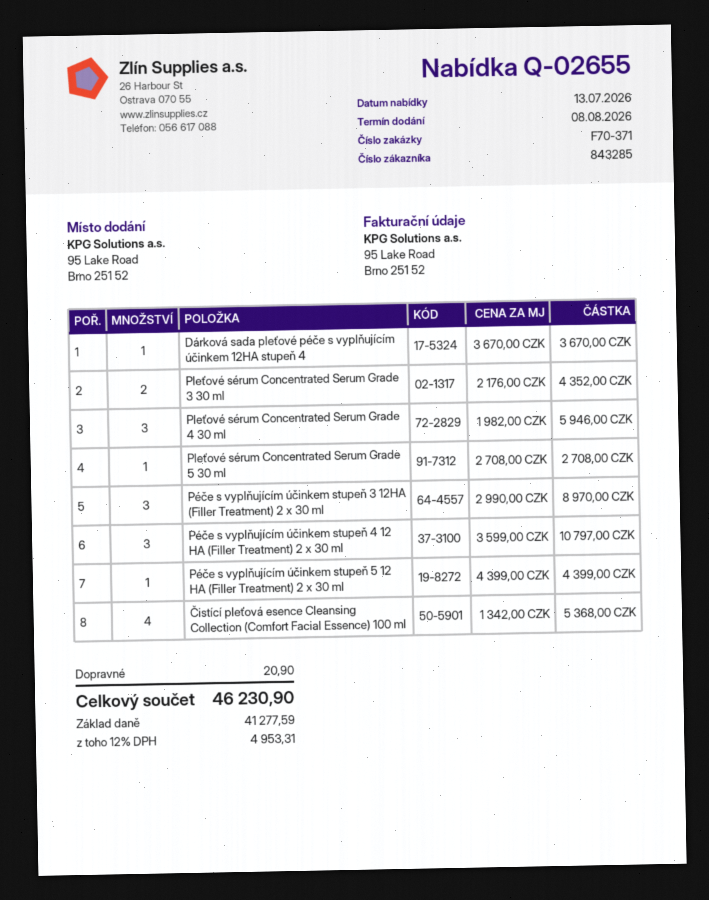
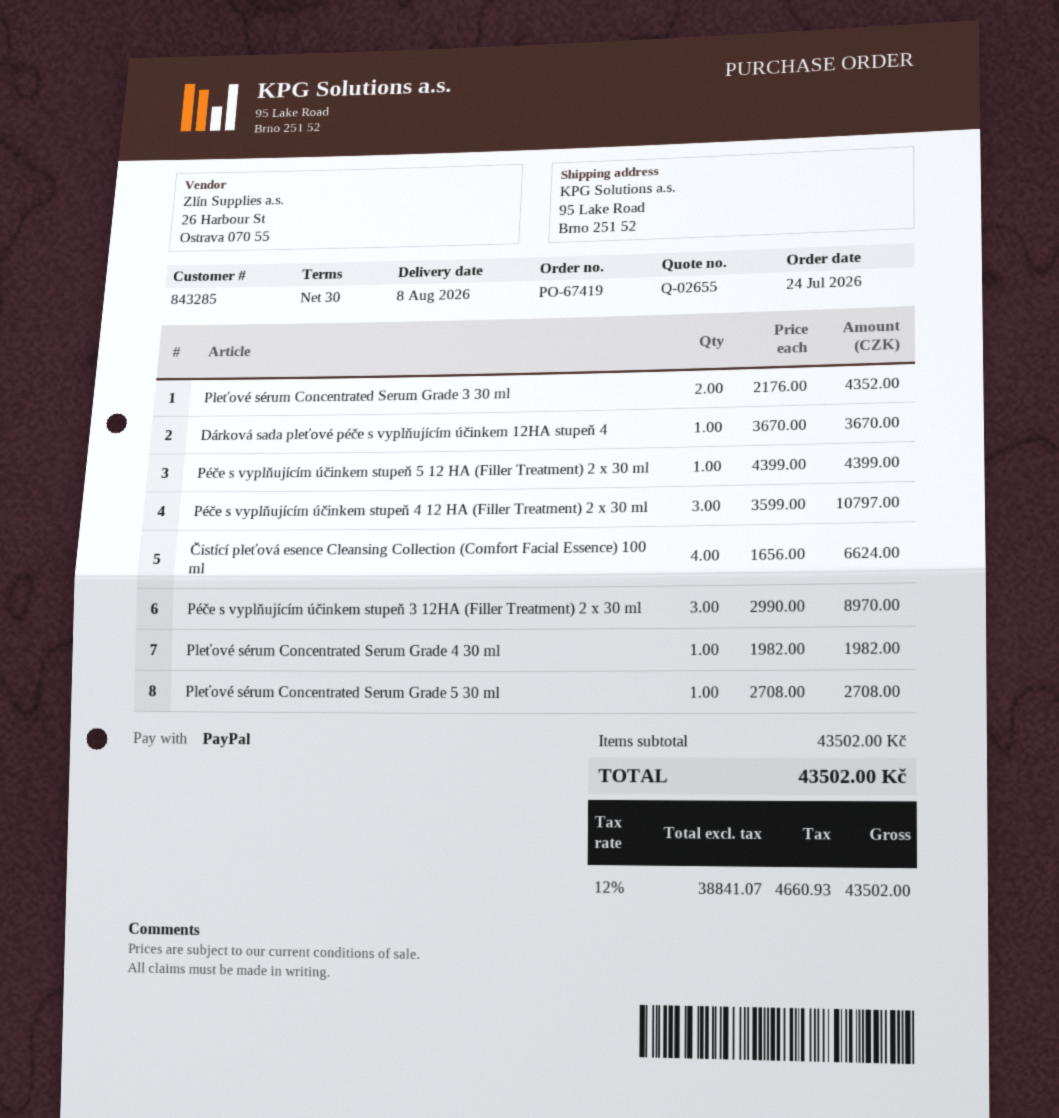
Pleťové sérum Concentrated Serum Grade 4 30 ml: 3 x 1982.00 = 5946.00 -> 1 x 1982.00 = 1982.00
Čistící pleťová esence Cleansing Collection (Comfort Facial Essence) 100 ml: 4 x 1342.00 = 5368.00 -> 4 x 1656.00 = 6624.00
shipping: 20.90 -> none
net: 41277.59 -> 38841.07
tax: 12% = 4953.31 -> 12% = 4660.93
total: 46230.90 -> 43502.00

